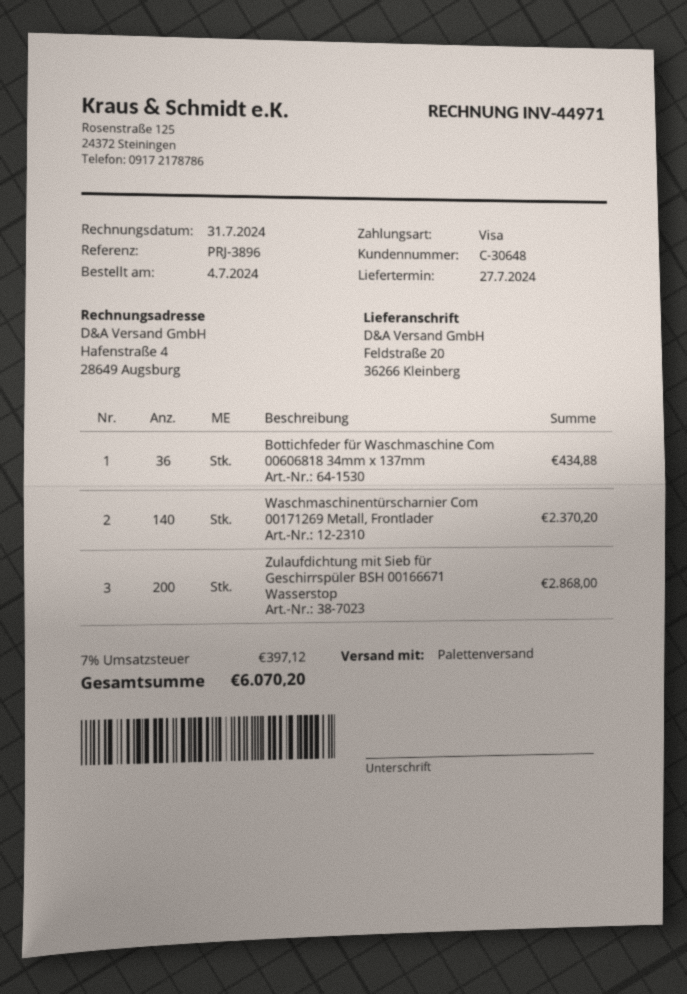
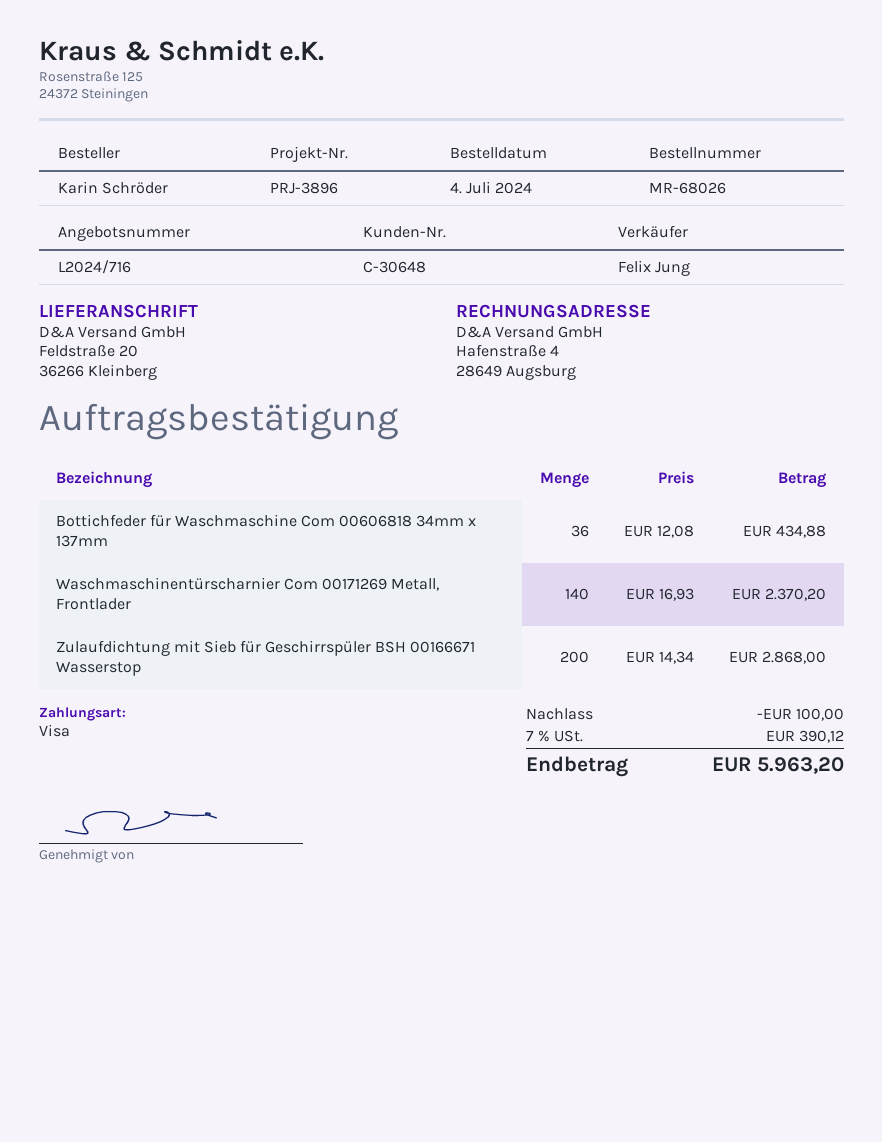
discount: none -> 100.00
tax: 7% = 397.12 -> 7% = 390.12
total: 6070.20 -> 5963.20

